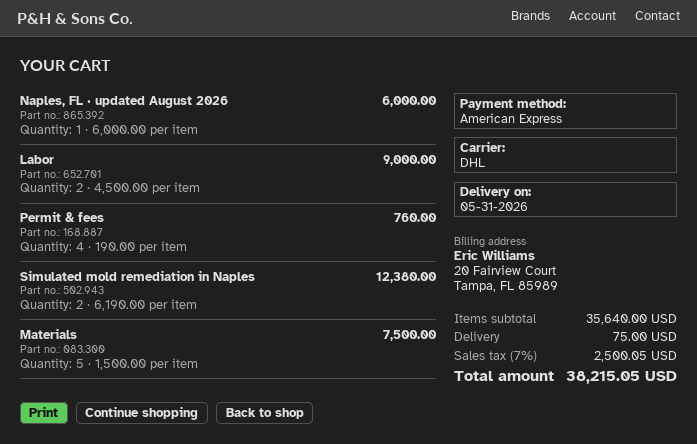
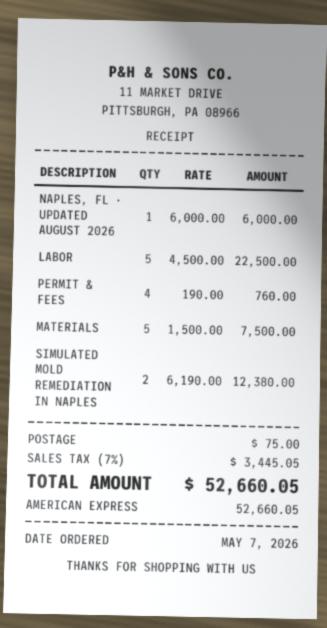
Labor: 2 x 4500.00 = 9000.00 -> 5 x 4500.00 = 22500.00
tax: 7% = 2500.05 -> 7% = 3445.05
total: 38215.05 -> 52660.05

